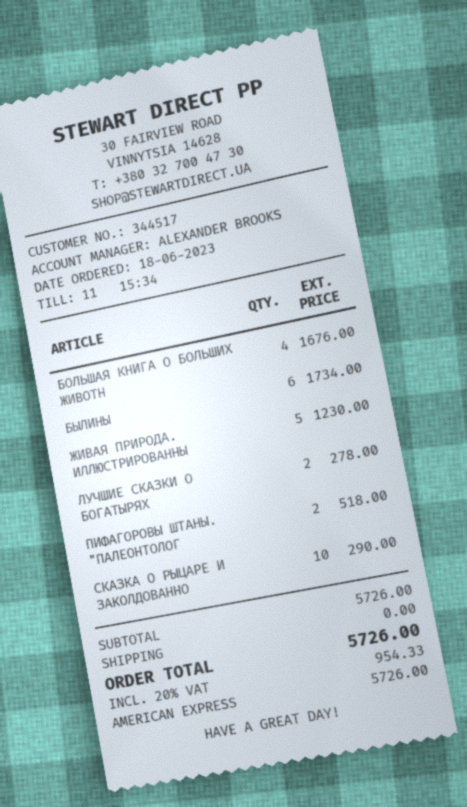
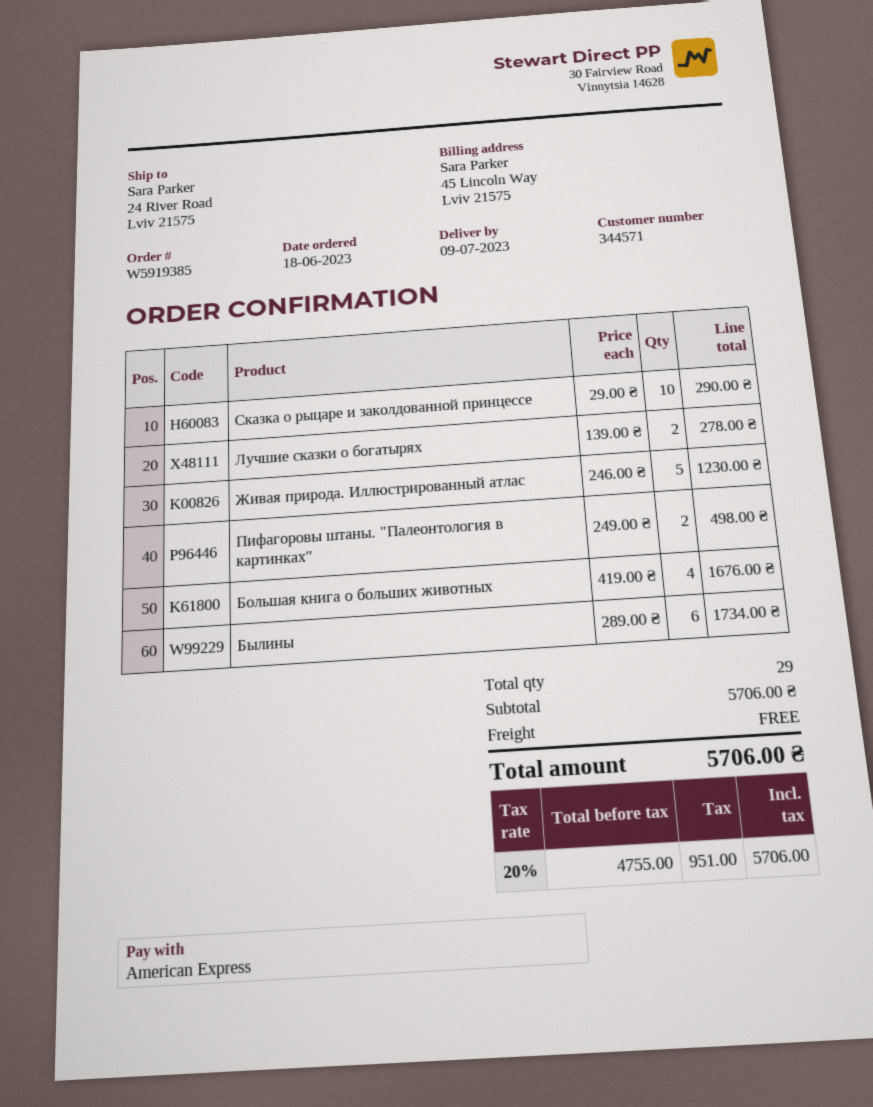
customer number: 344517 -> 344571
ПИФАГОРОВЫ ШТАНЫ. "ПАЛЕОНТОЛОГ: 2 for 518.00 -> 2 for 498.00
subtotal: 5726.00 -> 5706.00
tax: 20% = 954.33 -> 20% = 951.00
total: 5726.00 -> 5706.00

